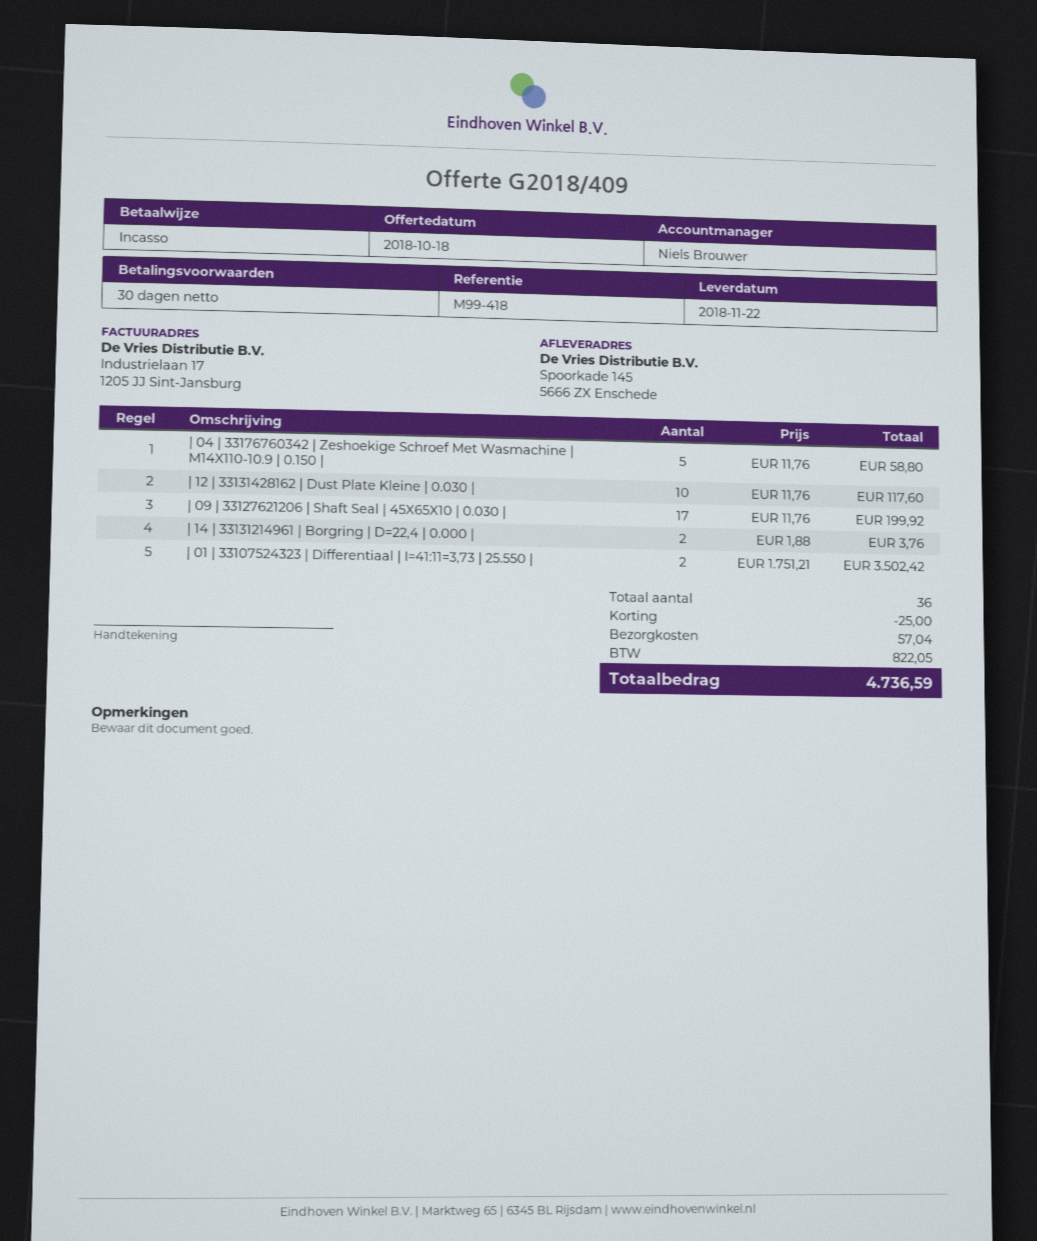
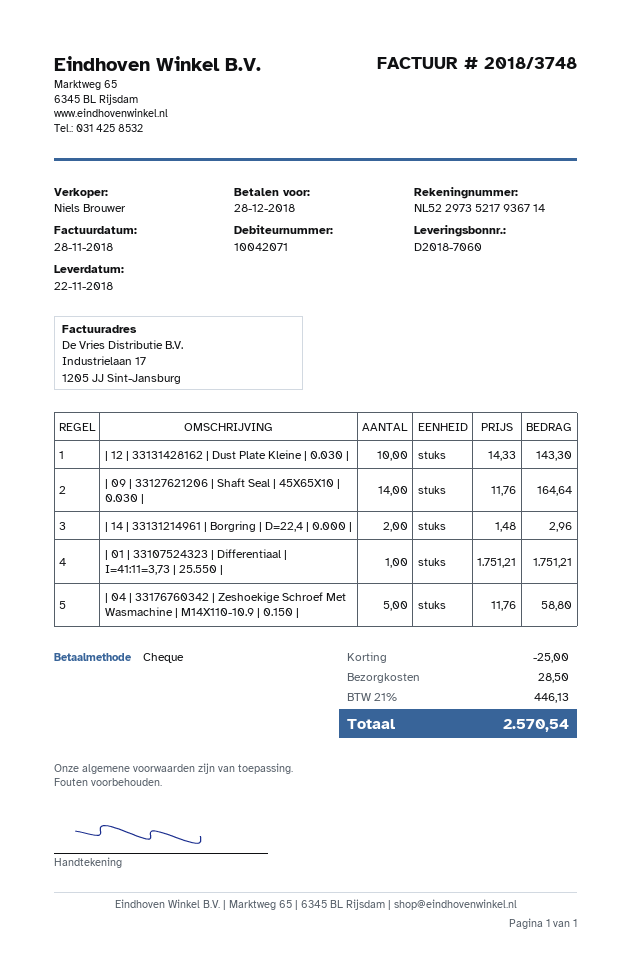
payment method: direct debit -> cheque
| 12 | 33131428162 | Dust Plate Kleine | 0.030 |: 10 x 11.76 = 117.60 -> 10 x 14.33 = 143.30
| 09 | 33127621206 | Shaft Seal | 45X65X10 | 0.030 |: 17 x 11.76 = 199.92 -> 14 x 11.76 = 164.64
| 14 | 33131214961 | Borgring | D=22,4 | 0.000 |: 2 x 1.88 = 3.76 -> 2 x 1.48 = 2.96
| 01 | 33107524323 | Differentiaal | I=41:11=3,73 | 25.550 |: 2 x 1751.21 = 3502.42 -> 1 x 1751.21 = 1751.21
shipping: 57.04 -> 28.50
tax: 822.05 -> 446.13
total: 4736.59 -> 2570.54

